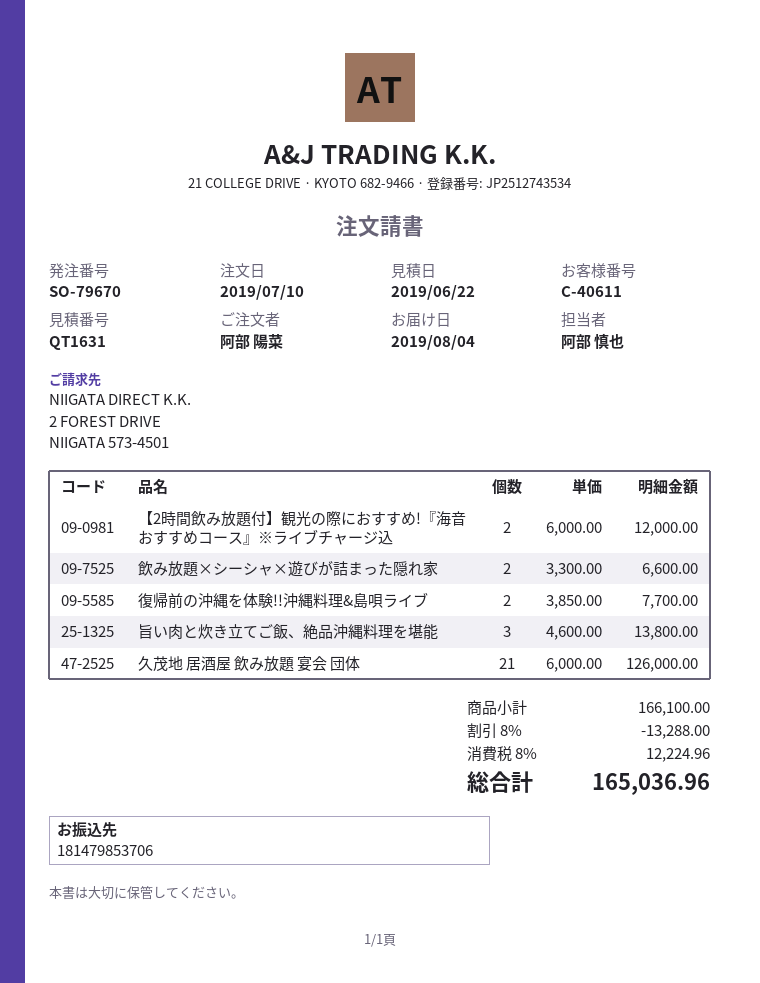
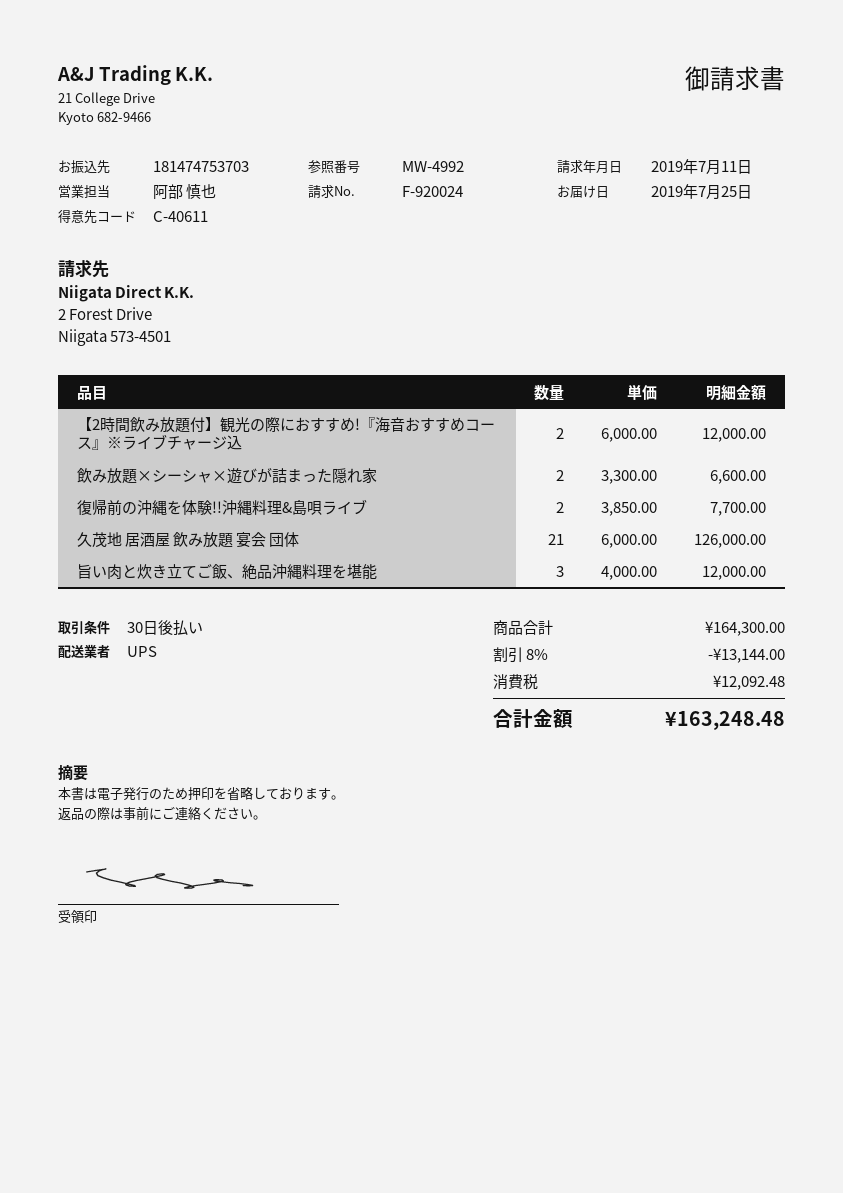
delivery date: 2019-08-04 -> 2019-07-25
bank account: 181479853706 -> 181474753703
旨い肉と炊き立てご飯、絶品沖縄料理を堪能: 3 x 4600.00 = 13800.00 -> 3 x 4000.00 = 12000.00
subtotal: 166100.00 -> 164300.00
discount: 8% = 13288.00 -> 8% = 13144.00
tax: 12224.96 -> 12092.48
total: 165036.96 -> 163248.48

